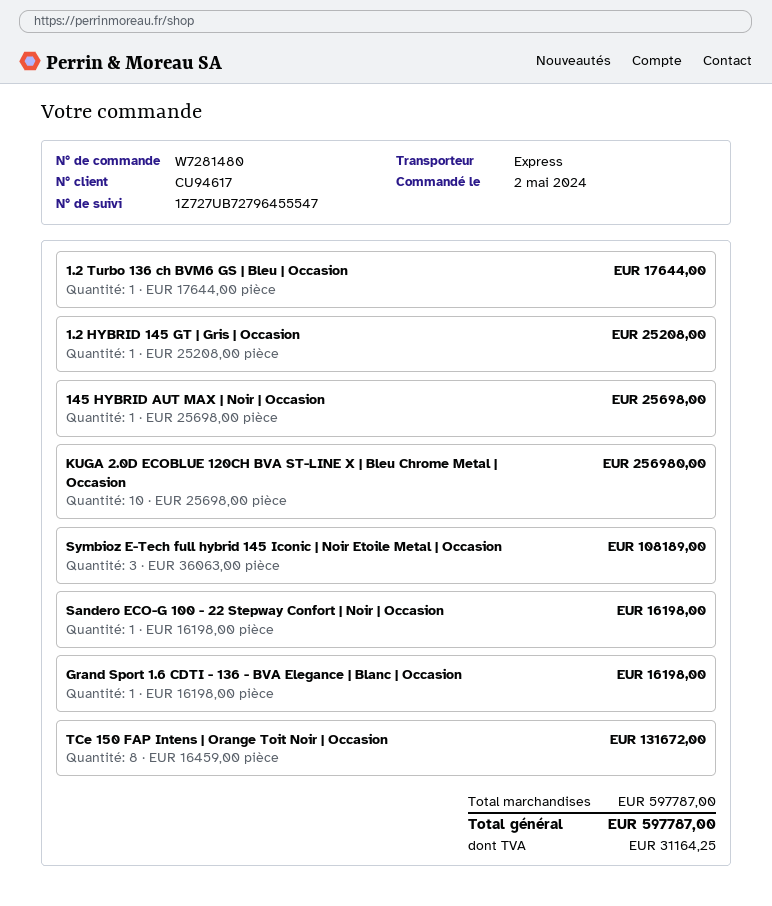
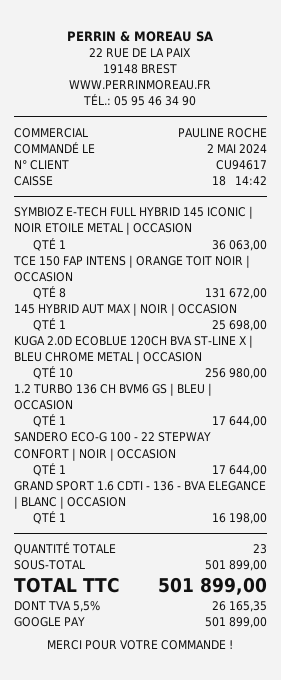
1.2 HYBRID 145 GT | Gris | Occasion: 1 for 25208.00 -> none
Symbioz E-Tech full hybrid 145 Iconic | Noir Etoile Metal | Occasion: 3 for 108189.00 -> 1 for 36063.00
Sandero ECO-G 100 - 22 Stepway Confort | Noir | Occasion: 1 for 16198.00 -> 1 for 17644.00
subtotal: 597787.00 -> 501899.00
tax: 31164.25 -> 26165.35
total: 597787.00 -> 501899.00

